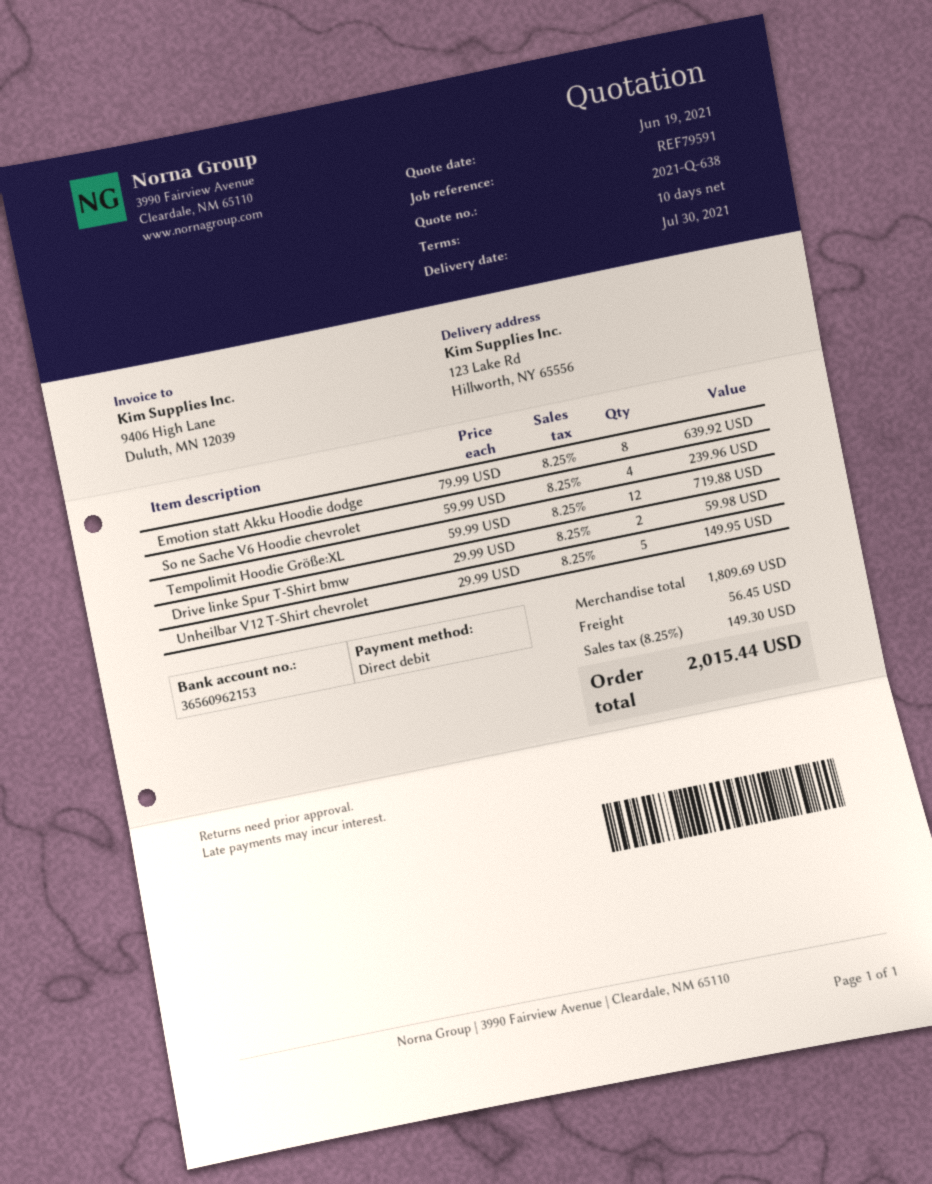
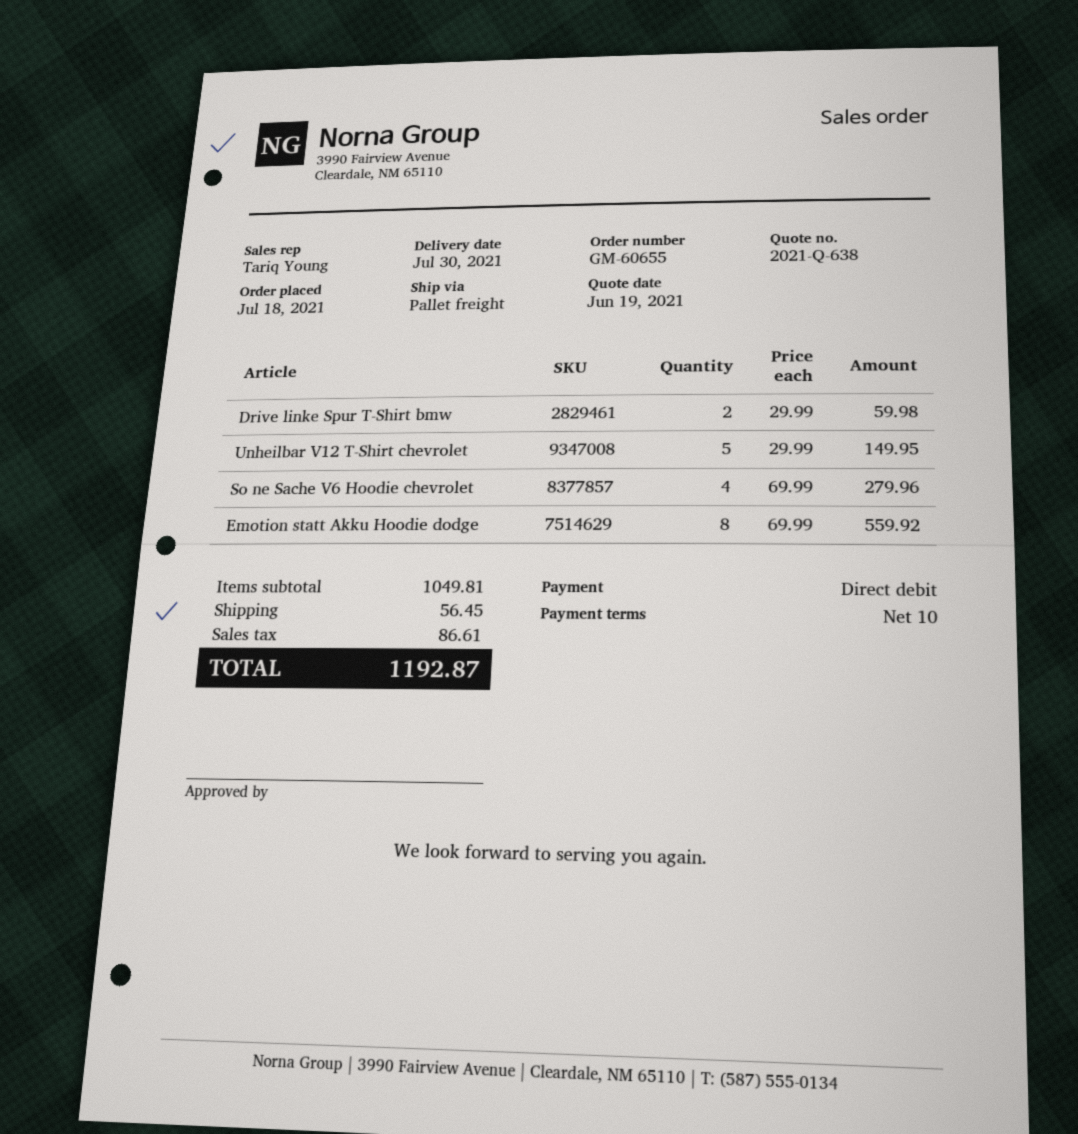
Emotion statt Akku Hoodie dodge: 8 x 79.99 = 639.92 -> 8 x 69.99 = 559.92
So ne Sache V6 Hoodie chevrolet: 4 x 59.99 = 239.96 -> 4 x 69.99 = 279.96
Tempolimit Hoodie Größe:XL: 12 x 59.99 = 719.88 -> none
subtotal: 1809.69 -> 1049.81
tax: 149.30 -> 86.61
total: 2015.44 -> 1192.87

